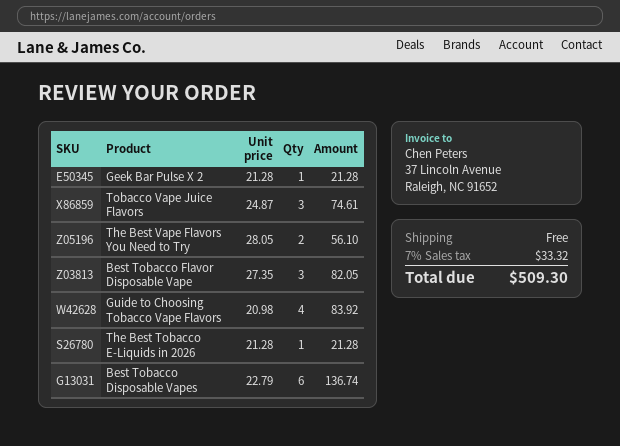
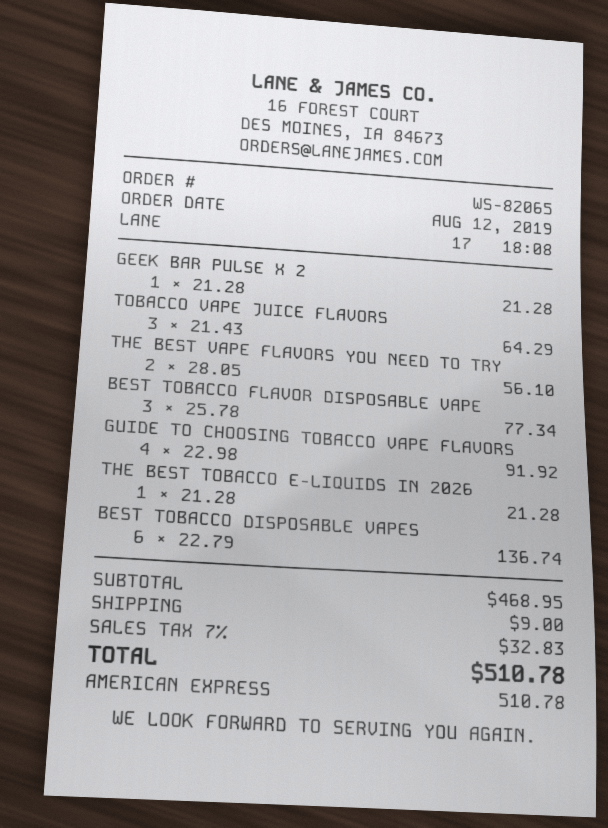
Tobacco Vape Juice Flavors: 3 x 24.87 = 74.61 -> 3 x 21.43 = 64.29
Best Tobacco Flavor Disposable Vape: 3 x 27.35 = 82.05 -> 3 x 25.78 = 77.34
Guide to Choosing Tobacco Vape Flavors: 4 x 20.98 = 83.92 -> 4 x 22.98 = 91.92
shipping: 0.00 -> 9.00
tax: 7% = 33.32 -> 7% = 32.83
total: 509.30 -> 510.78

